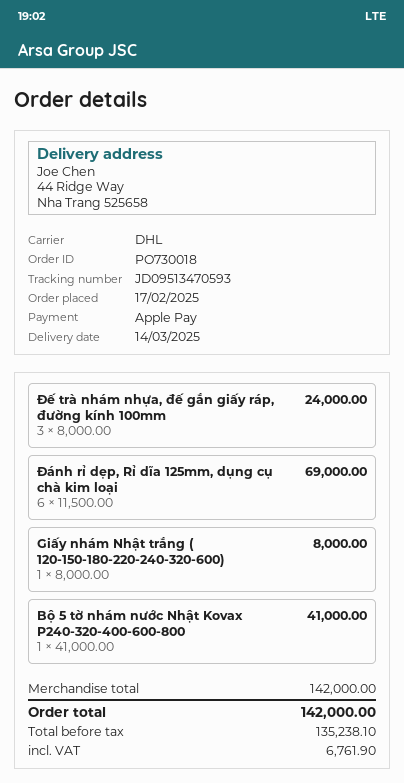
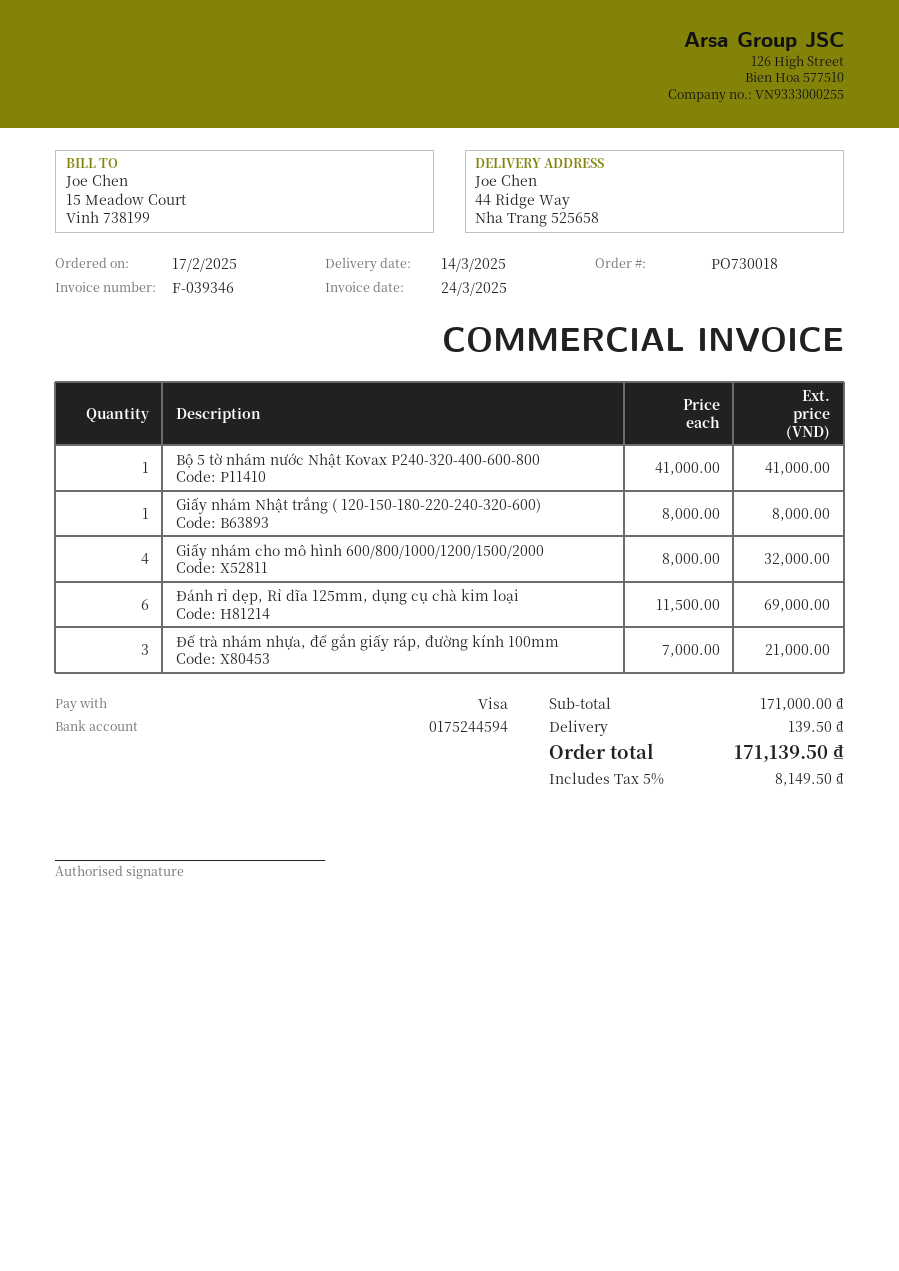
payment method: Apple Pay -> Visa
Đế trà nhám nhựa, đế gắn giấy ráp, đường kính 100mm: 3 x 8000.00 = 24000.00 -> 3 x 7000.00 = 21000.00
Giấy nhám cho mô hình 600/800/1000/1200/1500/2000: none -> 4 x 8000.00 = 32000.00
subtotal: 142000.00 -> 171000.00
shipping: none -> 139.50
tax: 6761.90 -> 8149.50
total: 142000.00 -> 171139.50

